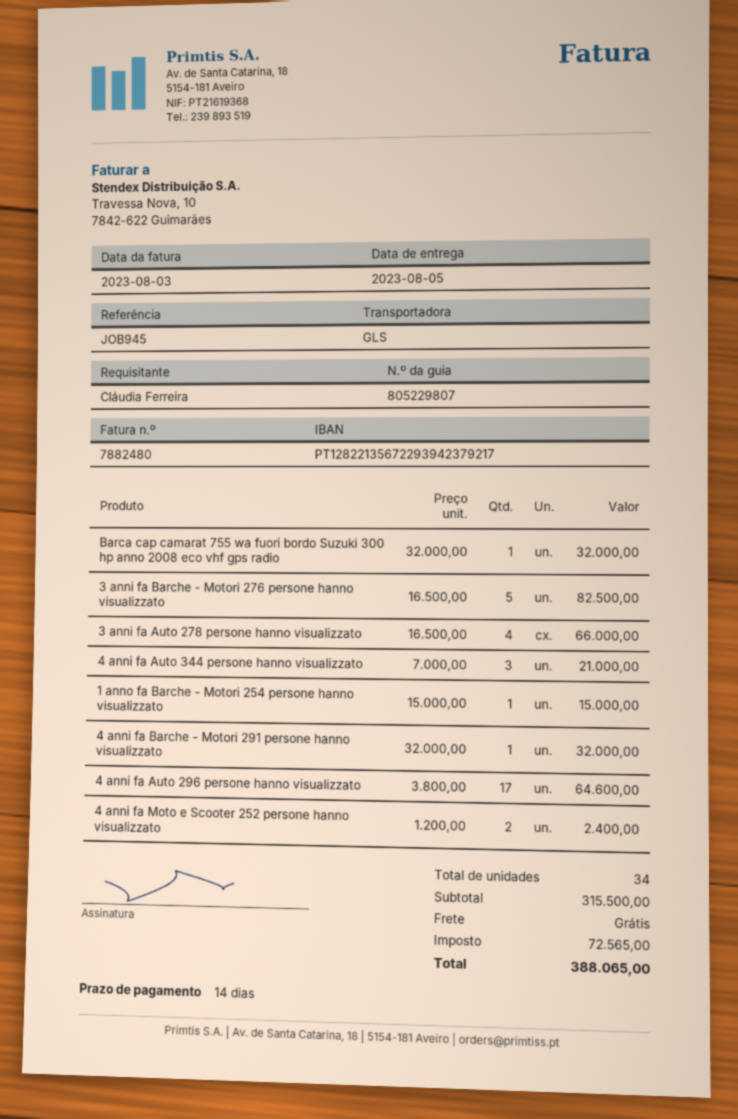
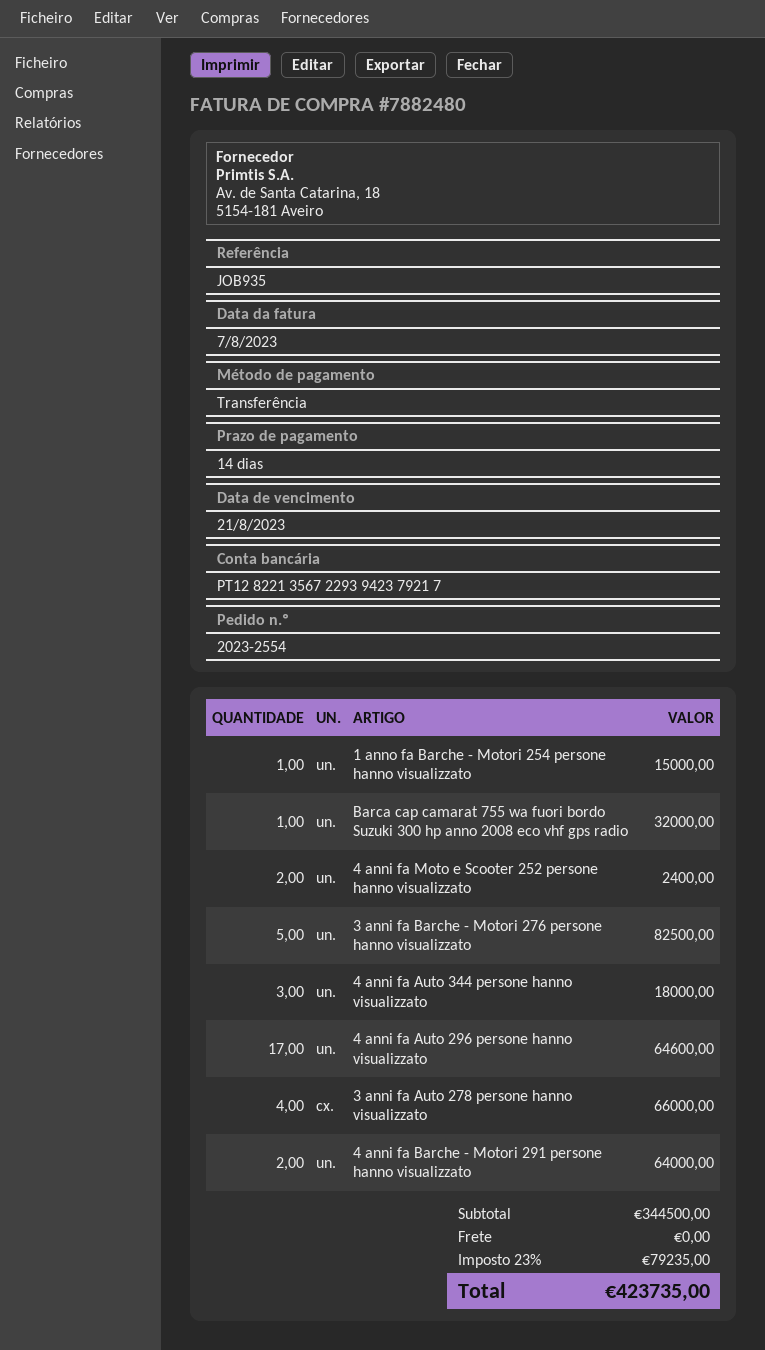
invoice date: 2023-08-03 -> 2023-08-07
reference: JOB945 -> JOB935
4 anni fa Auto 344 persone hanno visualizzato: 3 for 21000.00 -> 3 for 18000.00
4 anni fa Barche - Motori 291 persone hanno visualizzato: 1 for 32000.00 -> 2 for 64000.00
subtotal: 315500.00 -> 344500.00
tax: 72565.00 -> 79235.00
total: 388065.00 -> 423735.00

